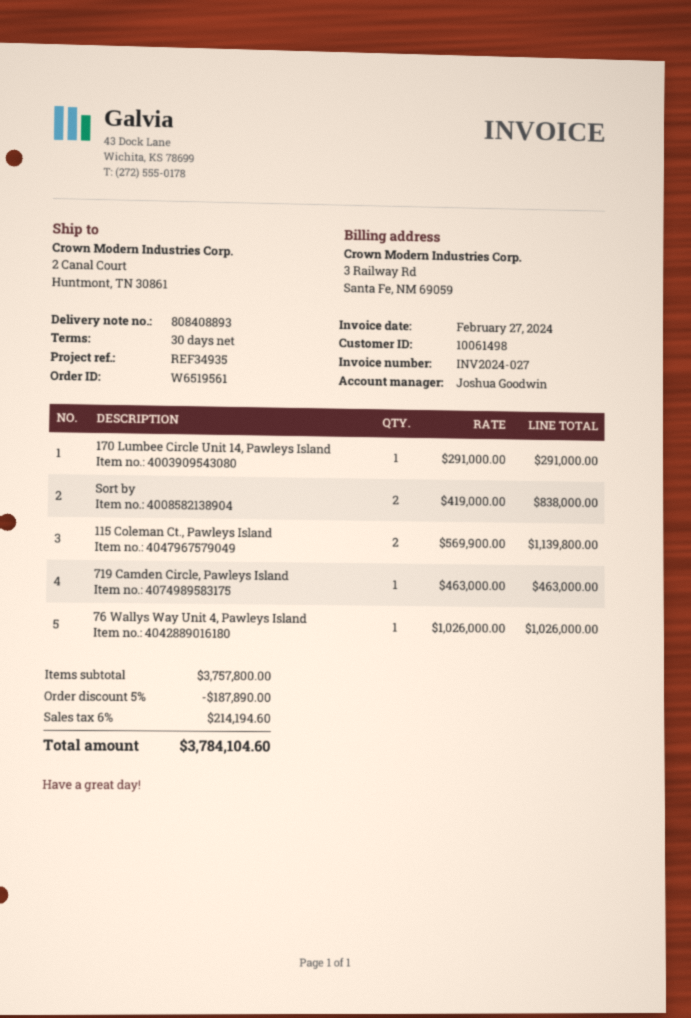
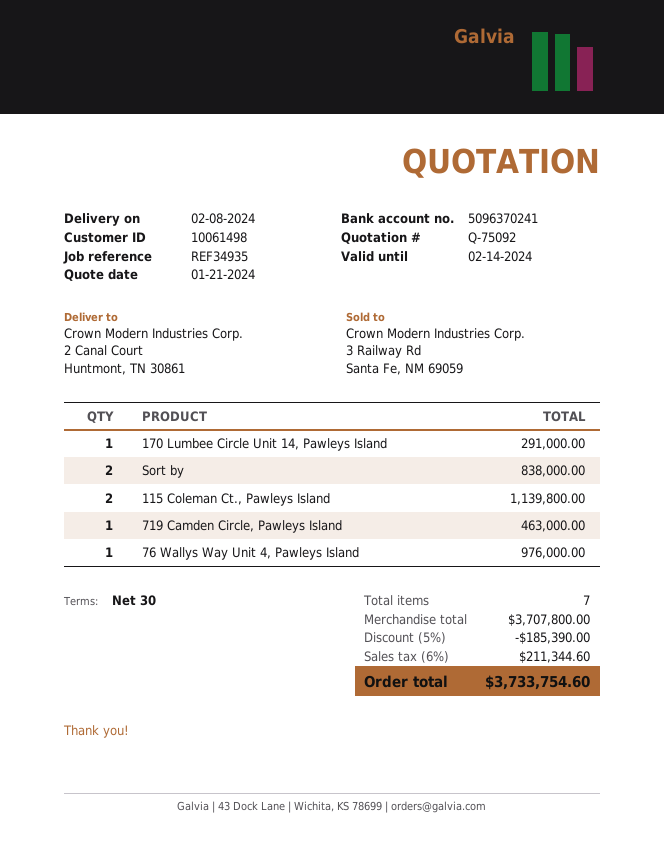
76 Wallys Way Unit 4, Pawleys Island: 1 for 1026000.00 -> 1 for 976000.00
subtotal: 3757800.00 -> 3707800.00
discount: 5% = 187890.00 -> 5% = 185390.00
tax: 6% = 214194.60 -> 6% = 211344.60
total: 3784104.60 -> 3733754.60

